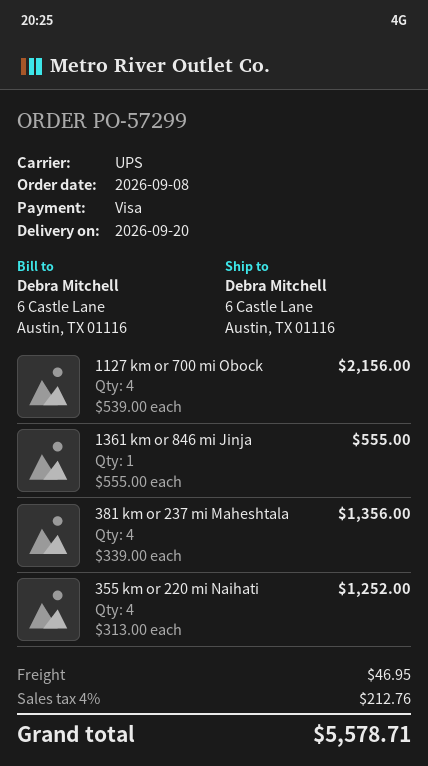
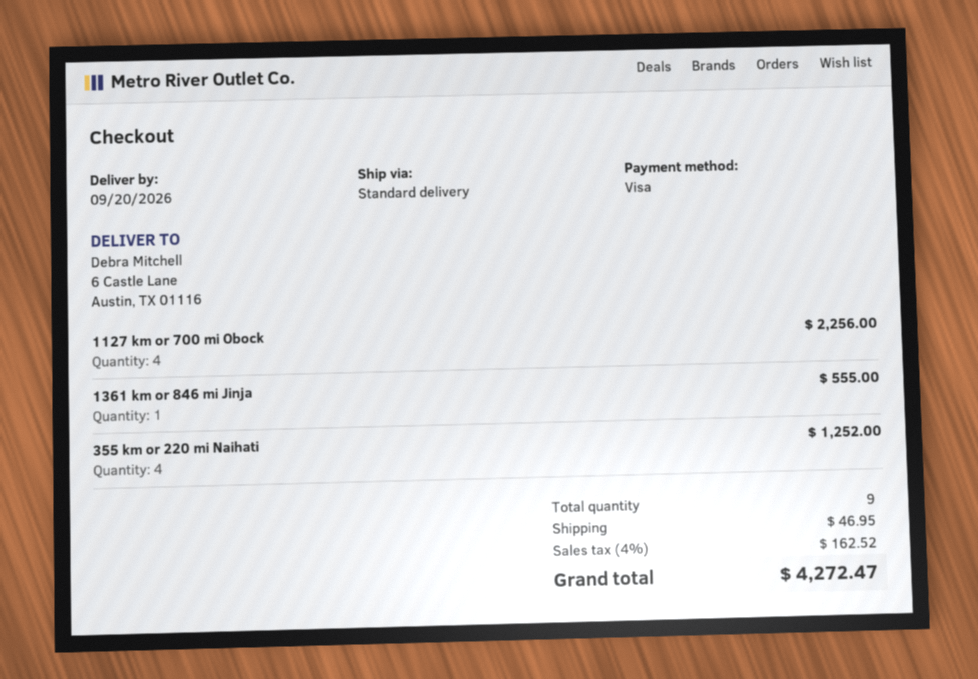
shipping method: UPS -> standard
1127 km or 700 mi Obock: 4 for 2156.00 -> 4 for 2256.00
381 km or 237 mi Maheshtala: 4 for 1356.00 -> none
tax: 4% = 212.76 -> 4% = 162.52
total: 5578.71 -> 4272.47

